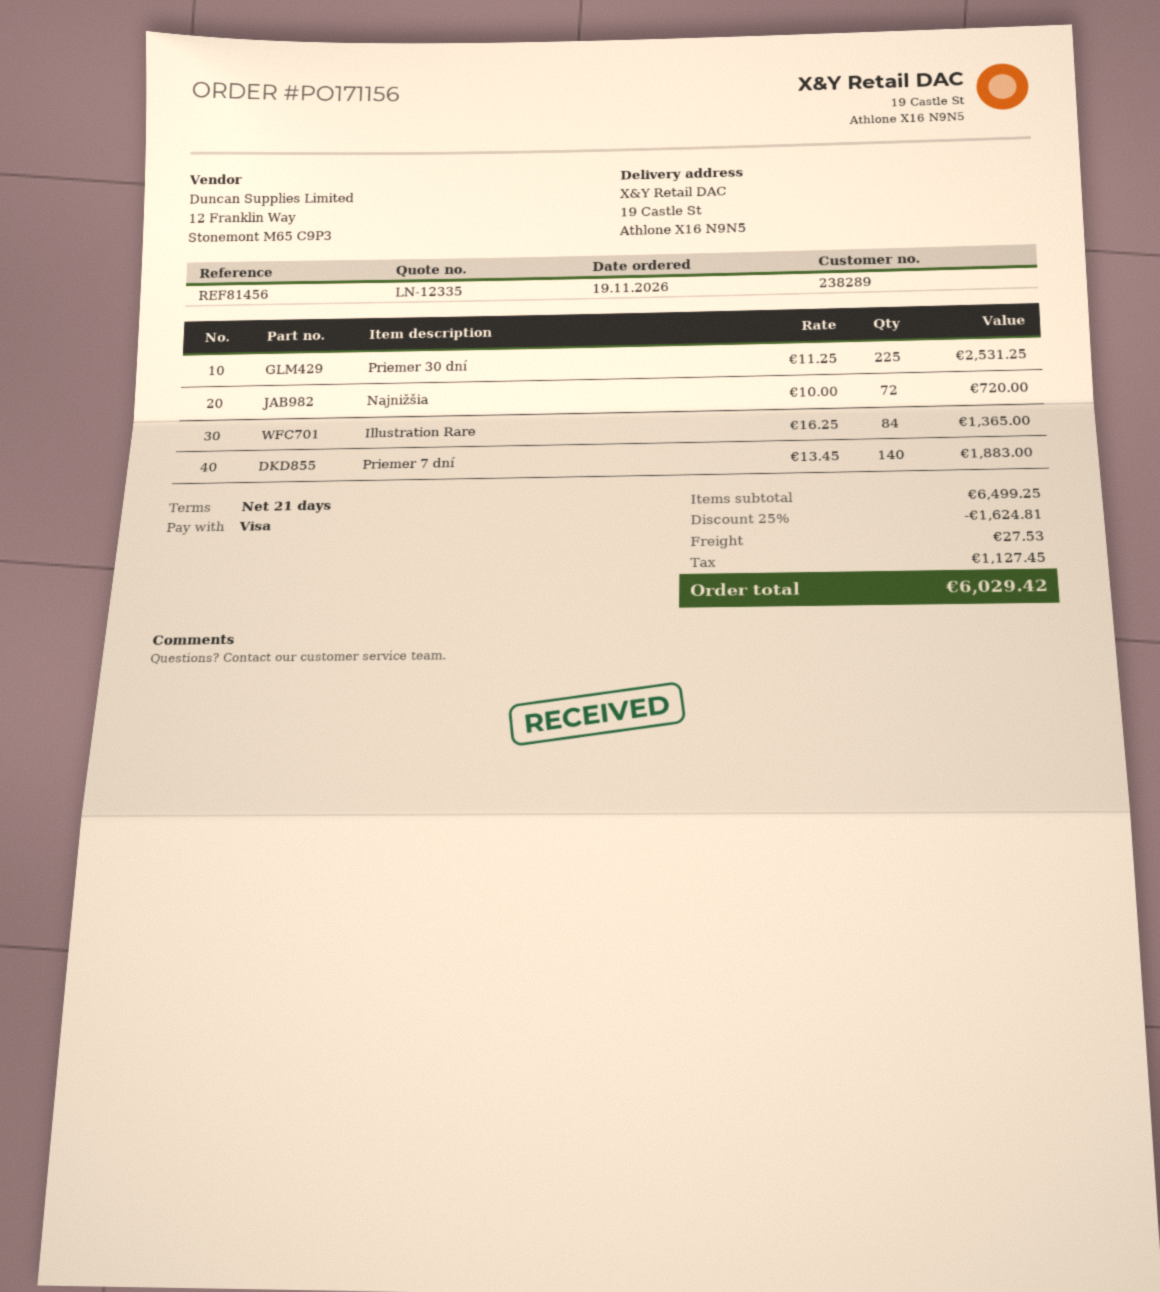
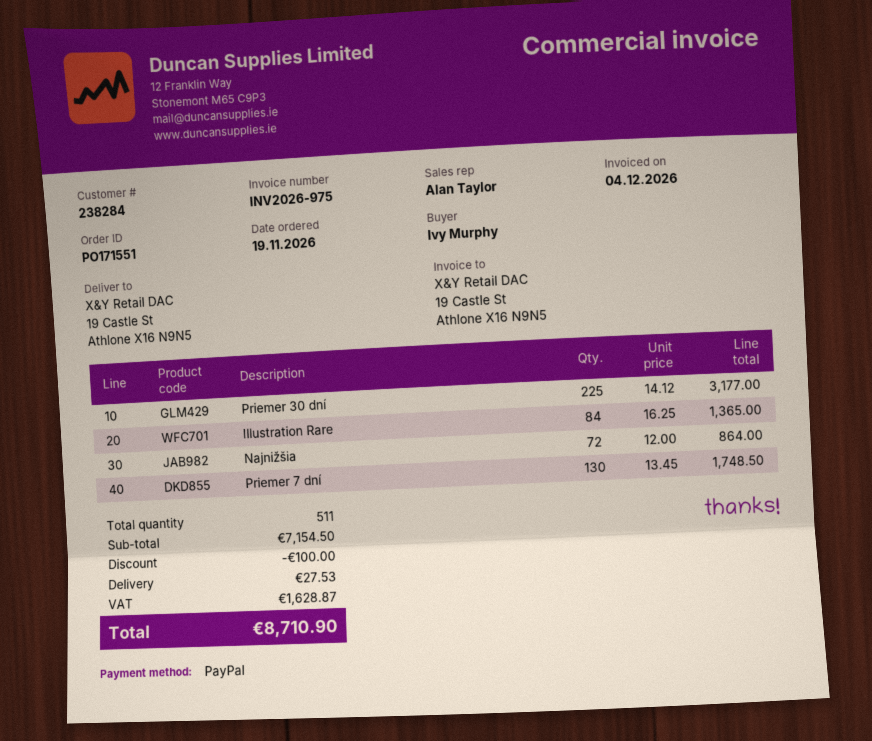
order number: PO171156 -> PO171551
customer number: 238289 -> 238284
payment method: Visa -> PayPal
Priemer 30 dní: 225 x 11.25 = 2531.25 -> 225 x 14.12 = 3177.00
Najnižšia: 72 x 10.00 = 720.00 -> 72 x 12.00 = 864.00
Priemer 7 dní: 140 x 13.45 = 1883.00 -> 130 x 13.45 = 1748.50
subtotal: 6499.25 -> 7154.50
discount: 1624.81 -> 100.00
tax: 1127.45 -> 1628.87
total: 6029.42 -> 8710.90

